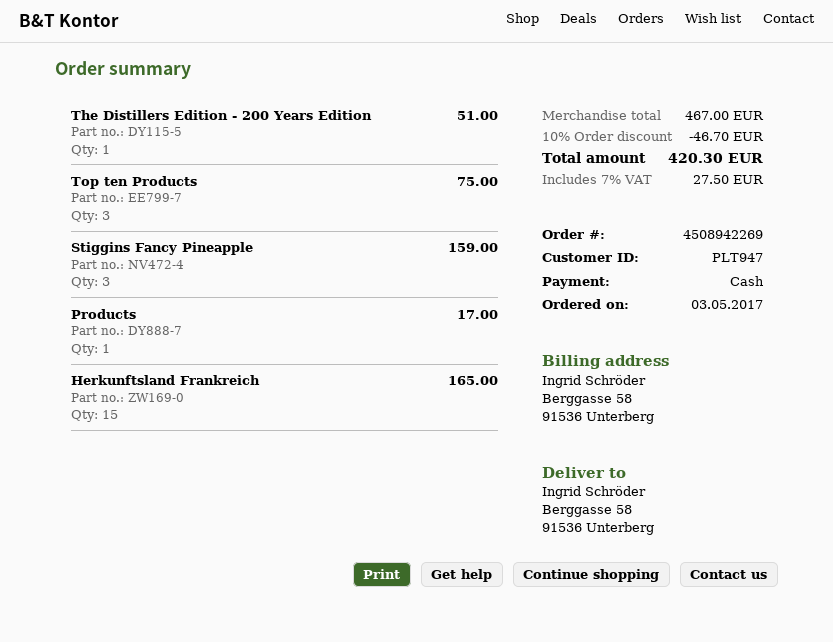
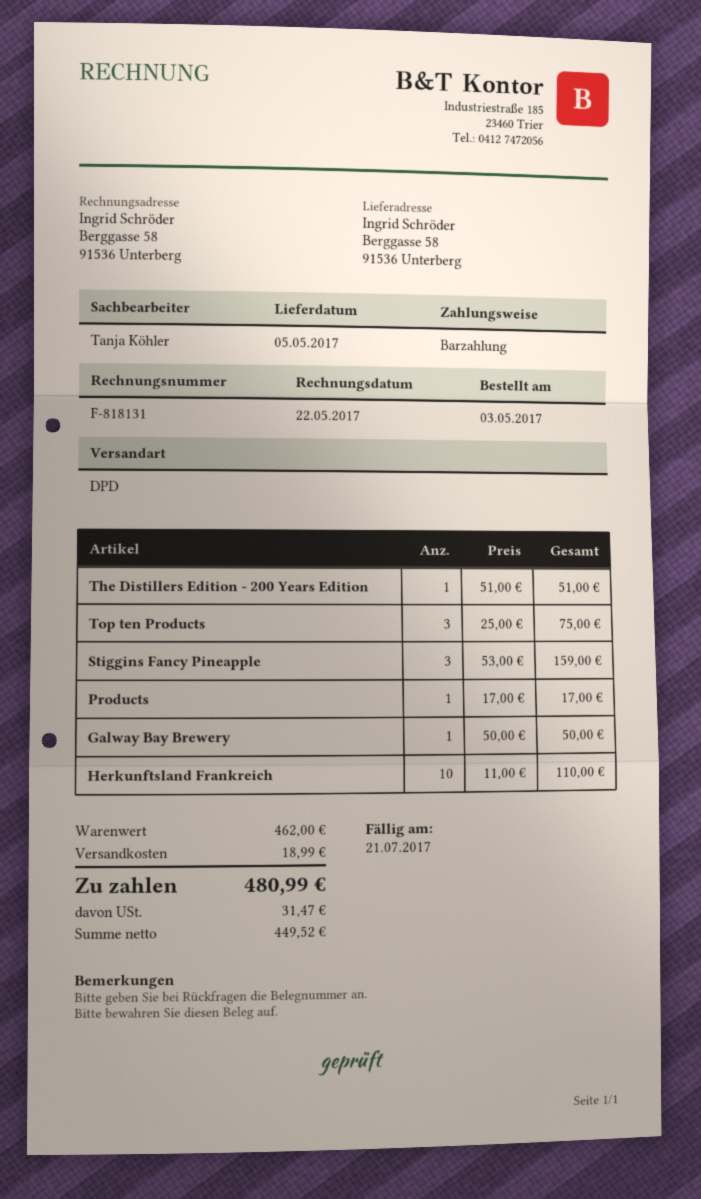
Herkunftsland Frankreich: 15 for 165.00 -> 10 for 110.00
Galway Bay Brewery: none -> 1 for 50.00
subtotal: 467.00 -> 462.00
discount: 10% = 46.70 -> none
shipping: none -> 18.99
tax: 27.50 -> 31.47
total: 420.30 -> 480.99

